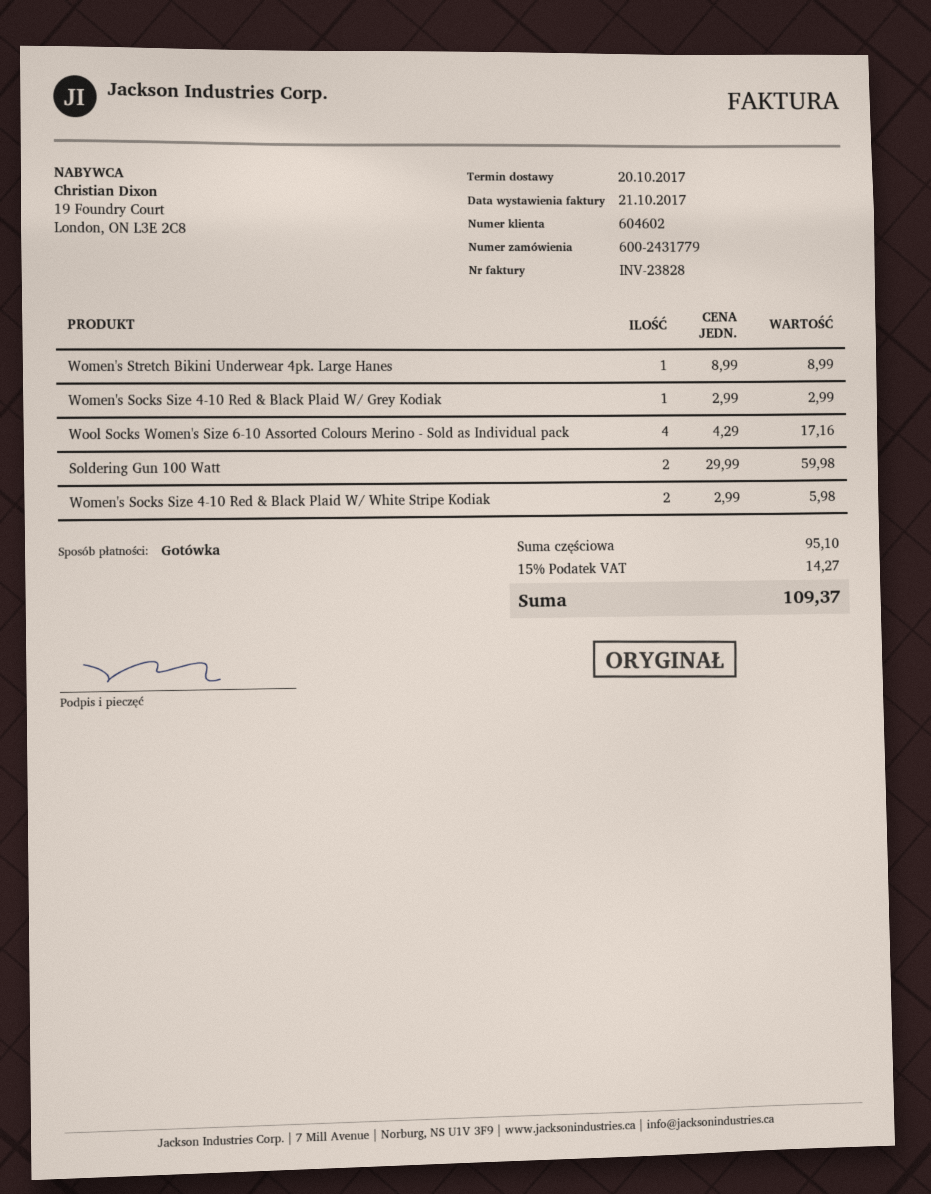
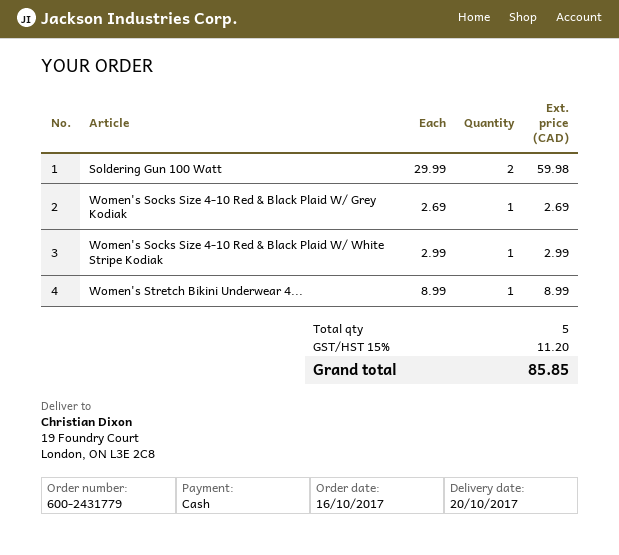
Women's Socks Size 4-10 Red & Black Plaid W/ Grey Kodiak: 1 x 2.99 = 2.99 -> 1 x 2.69 = 2.69
Wool Socks Women's Size 6-10 Assorted Colours Merino - Sold as Individual pack: 4 x 4.29 = 17.16 -> none
Women's Socks Size 4-10 Red & Black Plaid W/ White Stripe Kodiak: 2 x 2.99 = 5.98 -> 1 x 2.99 = 2.99
tax: 15% = 14.27 -> 15% = 11.20
total: 109.37 -> 85.85

